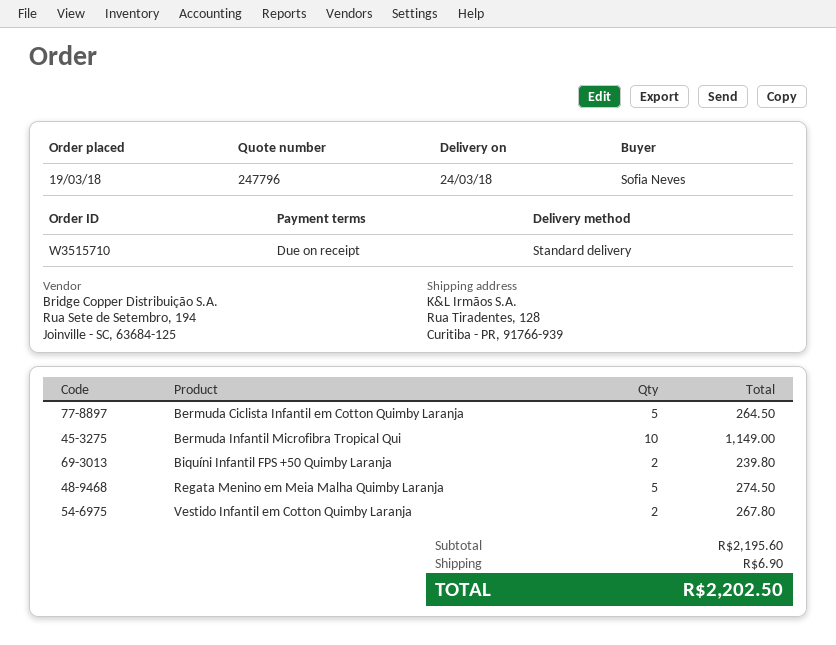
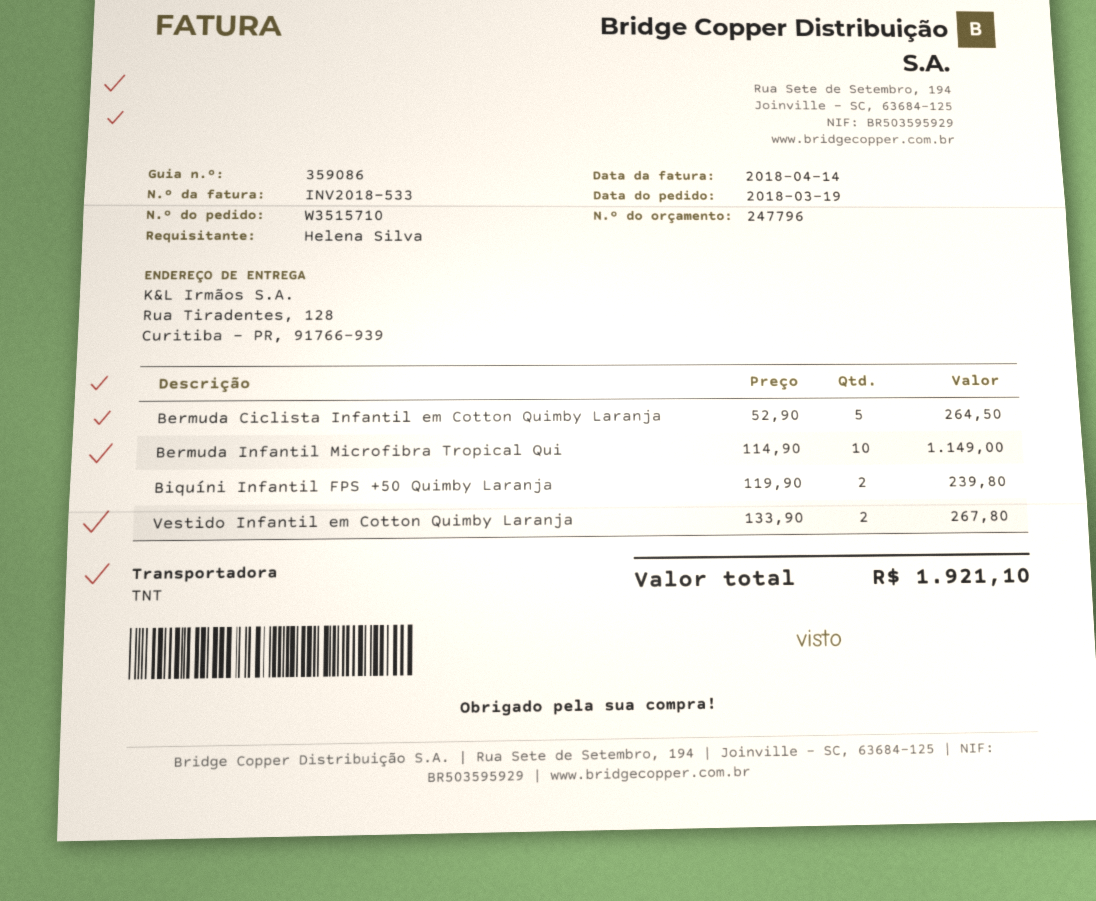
ordered by: Sofia Neves -> Helena Silva
shipping method: standard -> TNT
Regata Menino em Meia Malha Quimby Laranja: 5 for 274.50 -> none
shipping: 6.90 -> none
total: 2202.50 -> 1921.10

